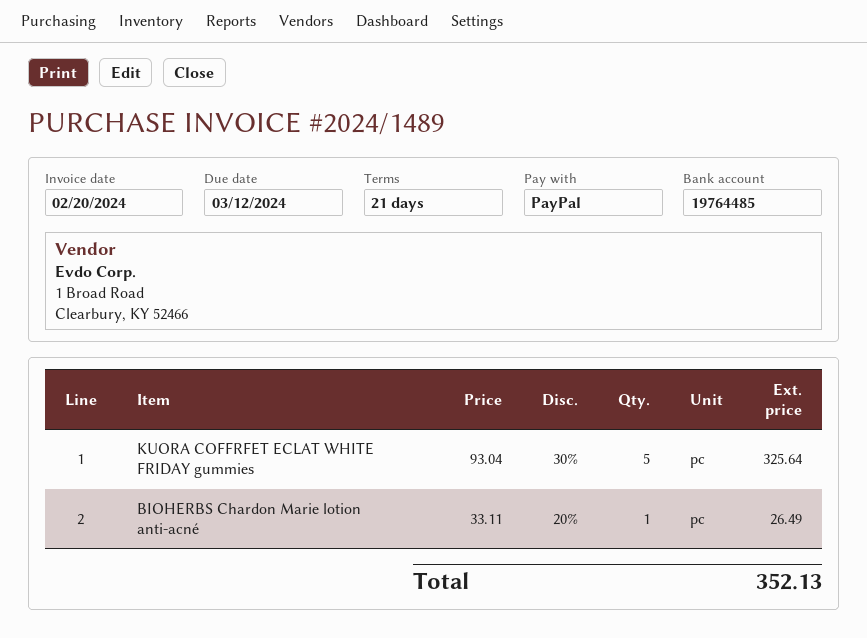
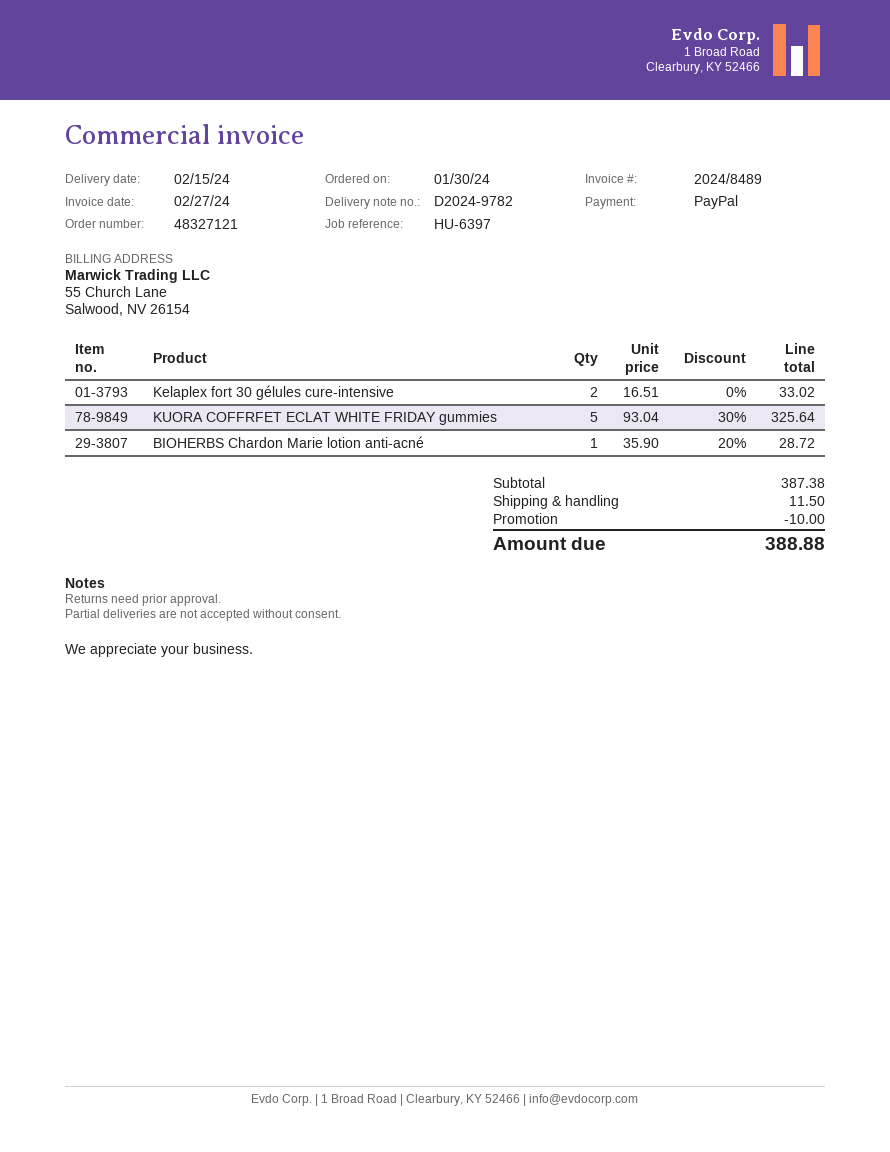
invoice number: 2024/1489 -> 2024/8489
invoice date: 2024-02-20 -> 2024-02-27
BIOHERBS Chardon Marie lotion anti-acné: 1 x 33.11 - 20% = 26.49 -> 1 x 35.90 - 20% = 28.72
Kelaplex fort 30 gélules cure-intensive: none -> 2 x 16.51 = 33.02
discount: none -> 10.00
shipping: none -> 11.50
total: 352.13 -> 388.88

